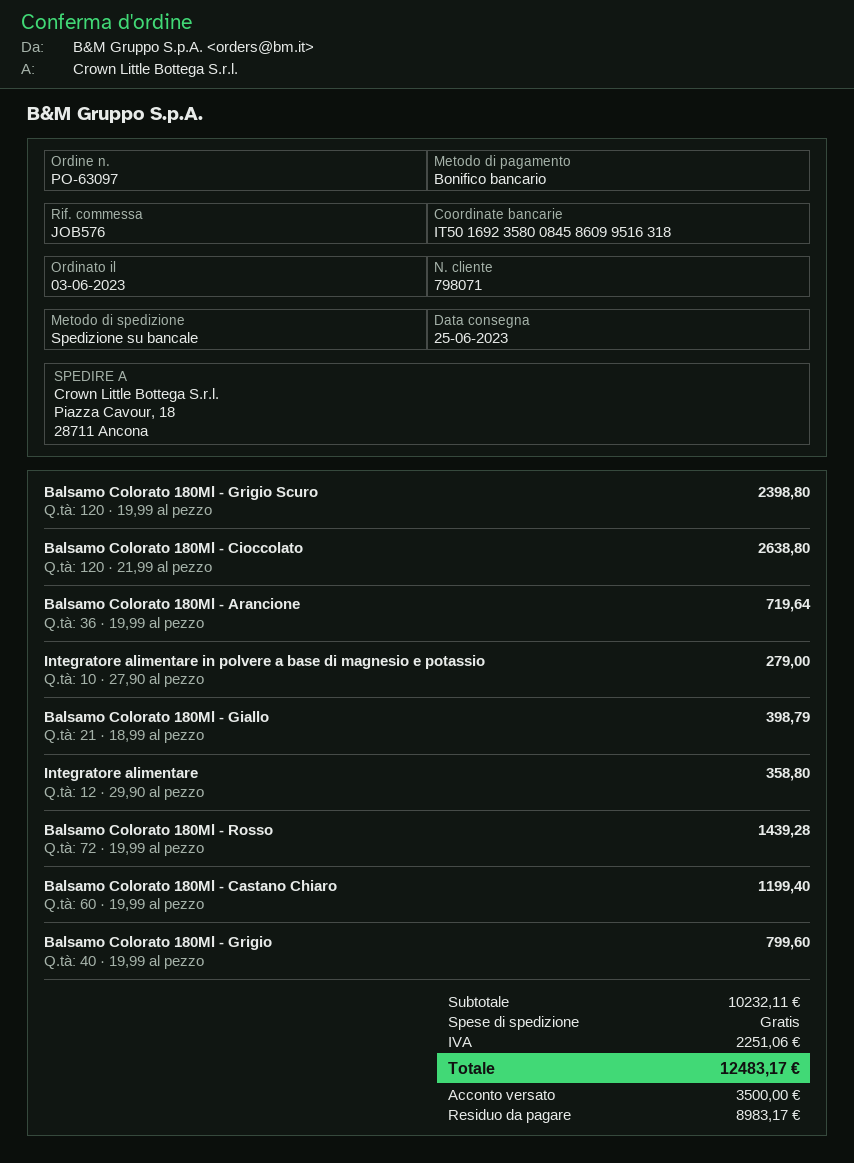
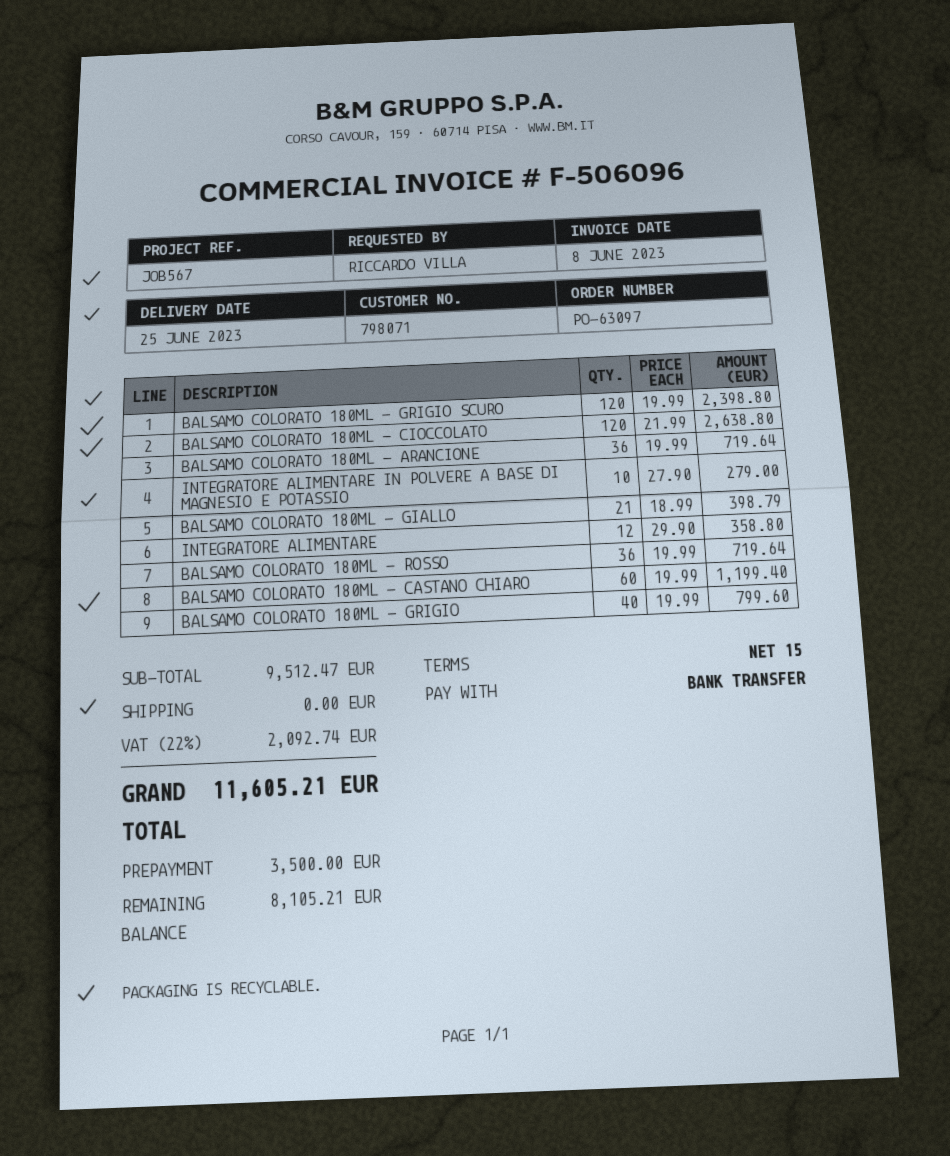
reference: JOB576 -> JOB567
Balsamo Colorato 180Ml - Rosso: 72 x 19.99 = 1439.28 -> 36 x 19.99 = 719.64
subtotal: 10232.11 -> 9512.47
tax: 2251.06 -> 2092.74
total: 12483.17 -> 11605.21
balance: 8983.17 -> 8105.21

